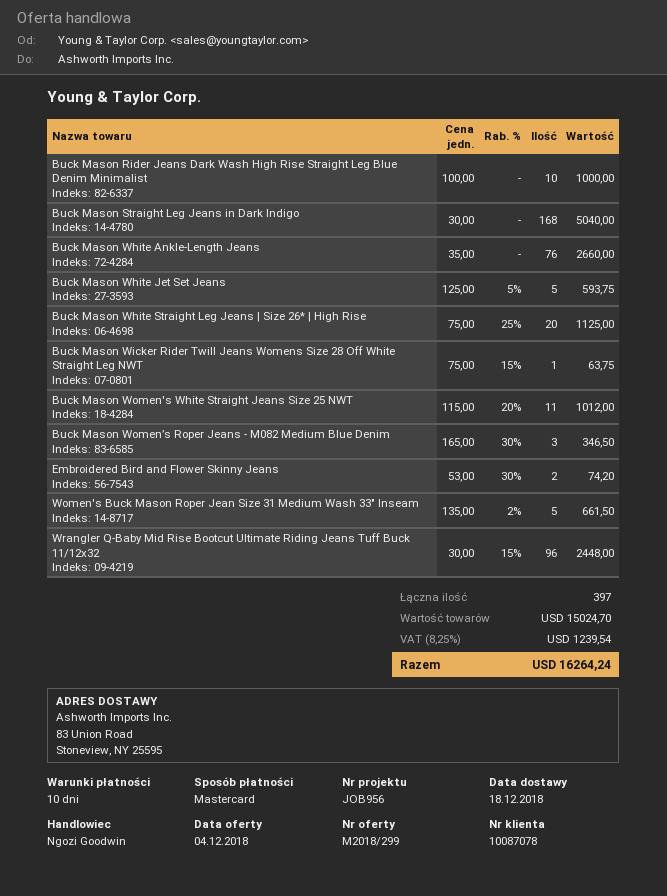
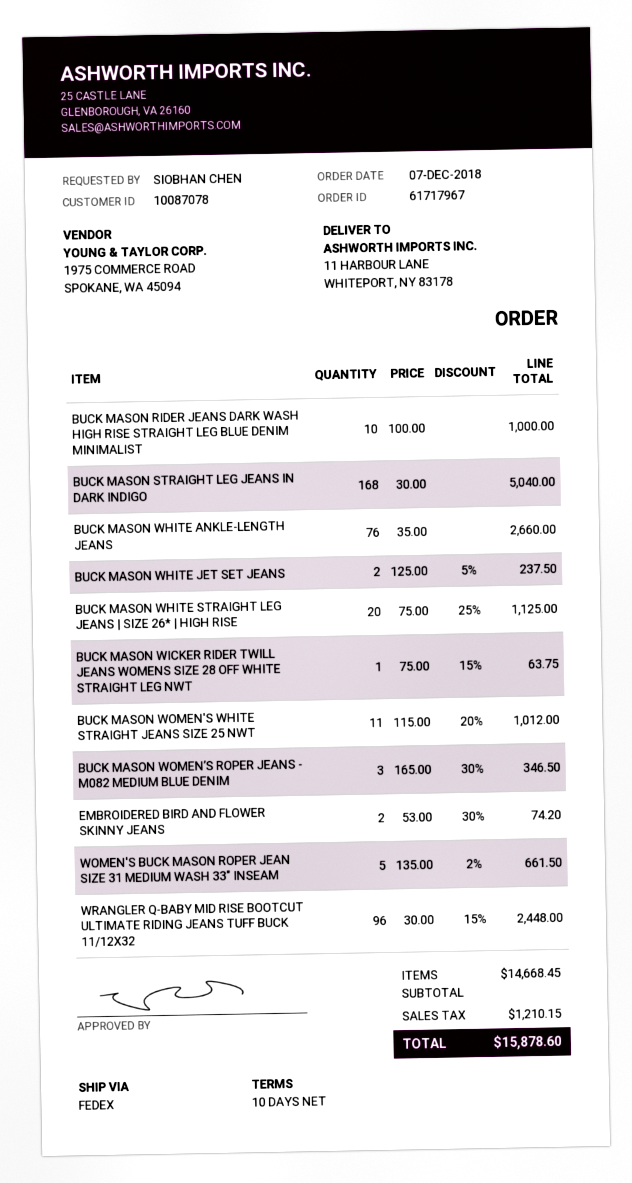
ship to: 83 Union Road, Stoneview, NY 25595 -> 11 HARBOUR LANE, WHITEPORT, NY 83178
Buck Mason White Jet Set Jeans: 5 x 125.00 - 5% = 593.75 -> 2 x 125.00 - 5% = 237.50
subtotal: 15024.70 -> 14668.45
tax: 1239.54 -> 1210.15
total: 16264.24 -> 15878.60

